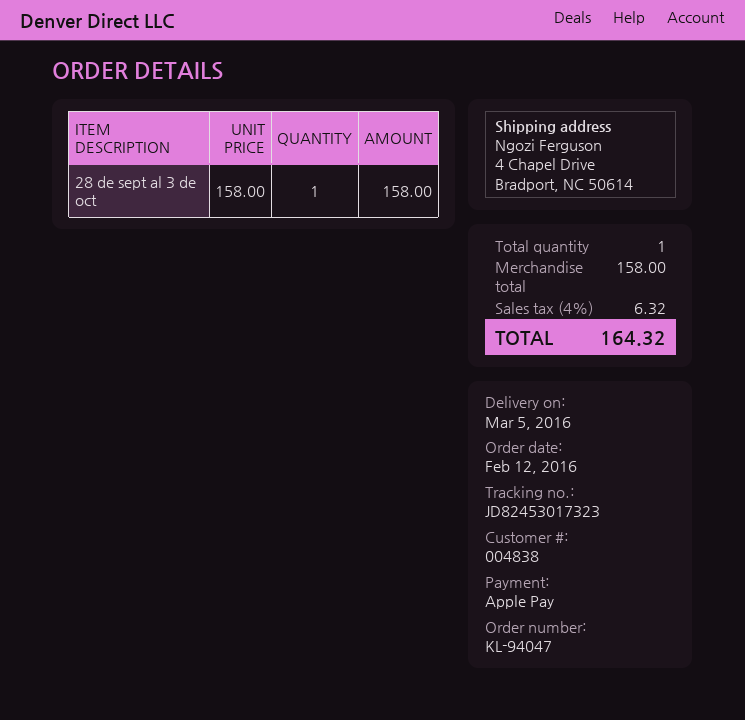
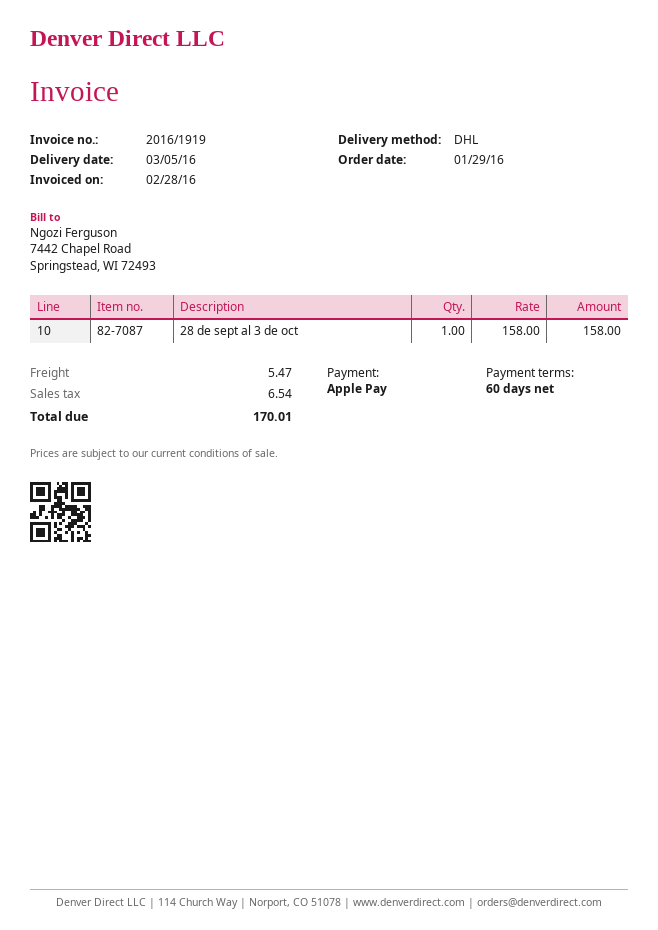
order date: 2016-02-12 -> 2016-01-29
shipping: none -> 5.47
tax: 6.32 -> 6.54
total: 164.32 -> 170.01

